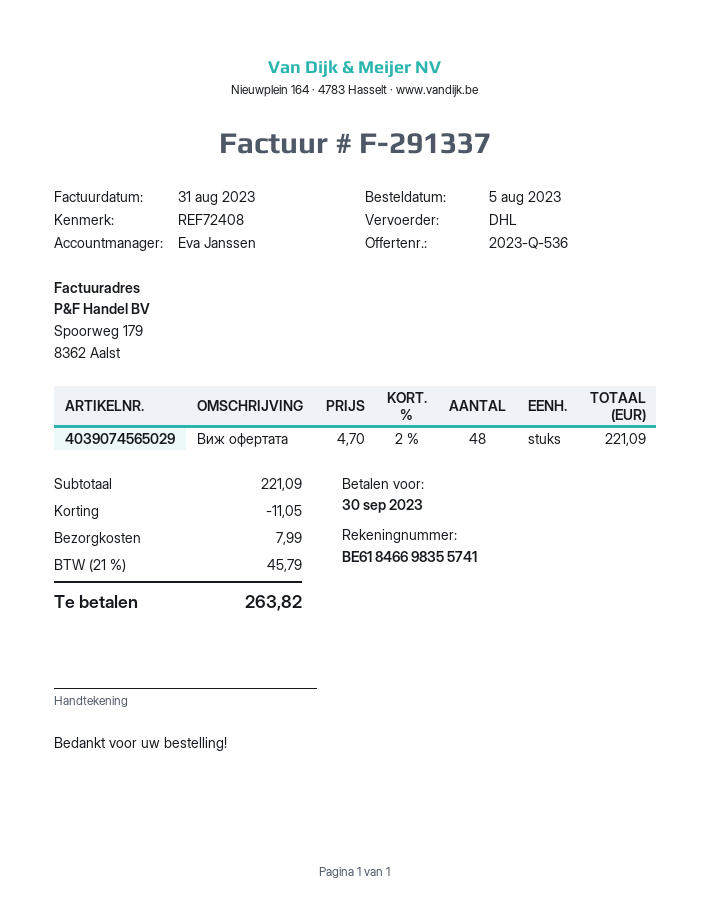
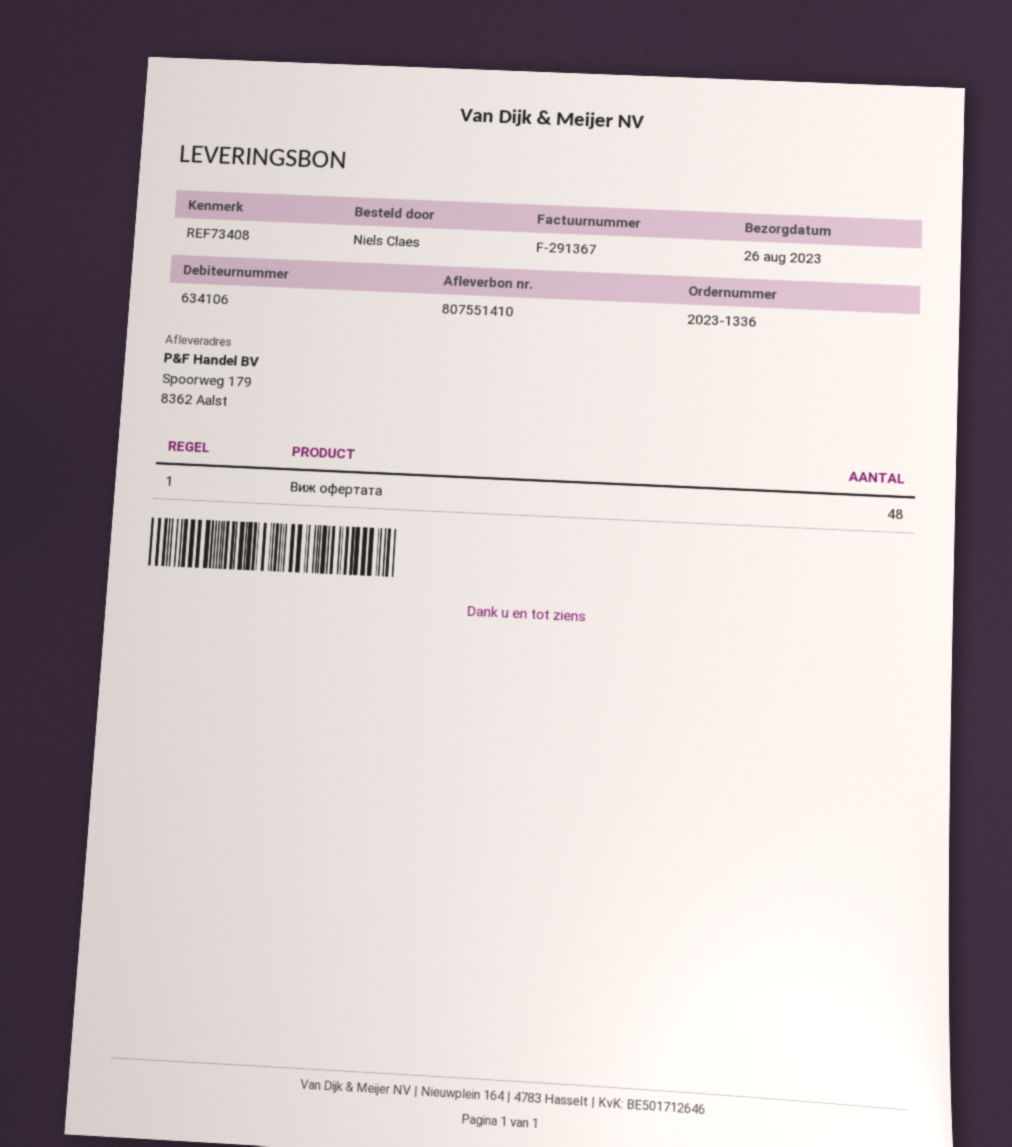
invoice number: F-291337 -> F-291367
reference: REF72408 -> REF73408

